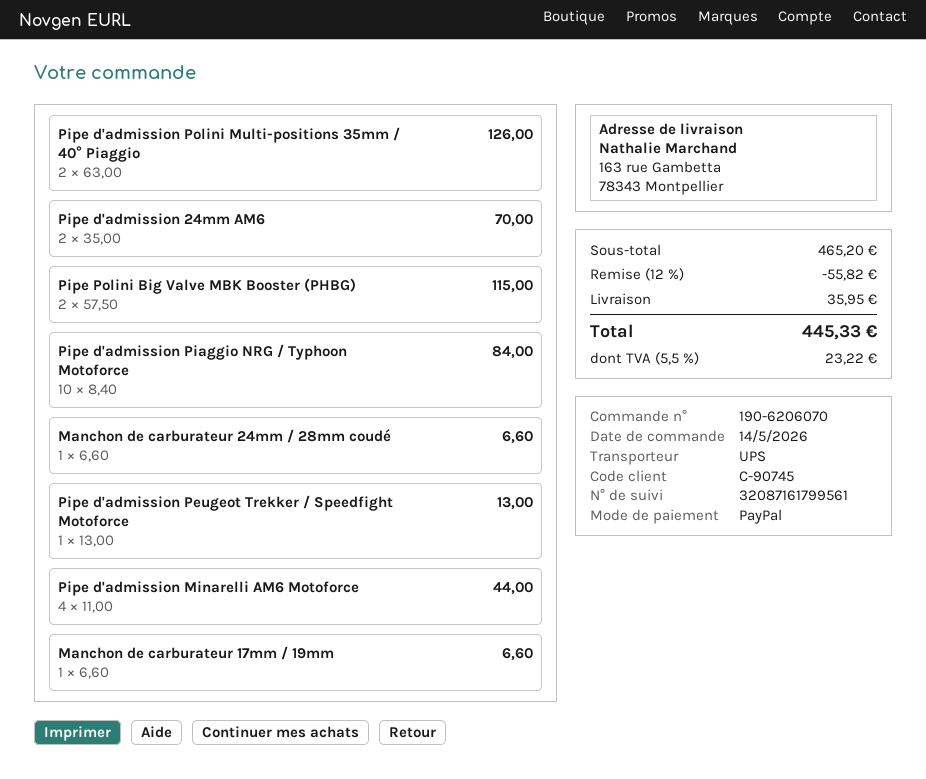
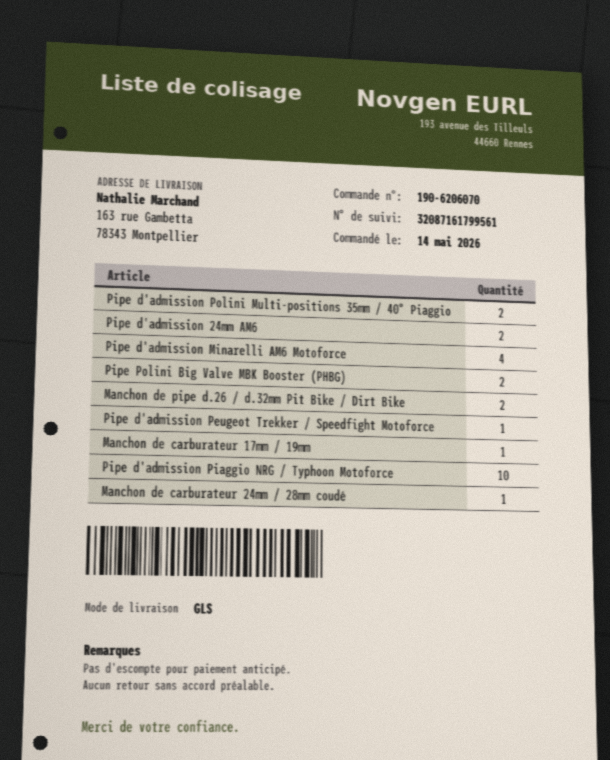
shipping method: UPS -> GLS
Manchon de pipe d.26 / d.32mm Pit Bike / Dirt Bike: none -> 2

